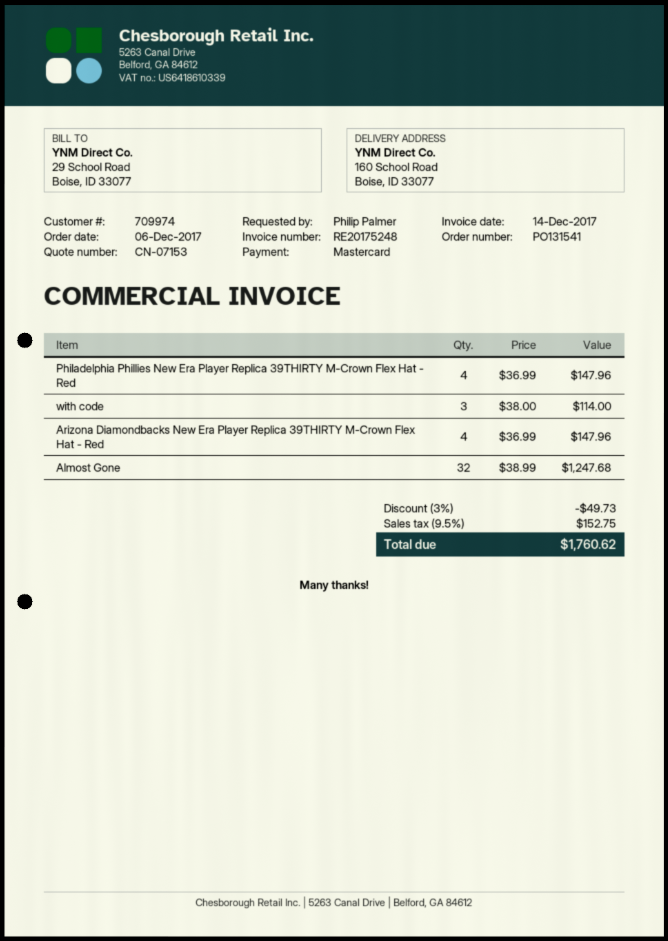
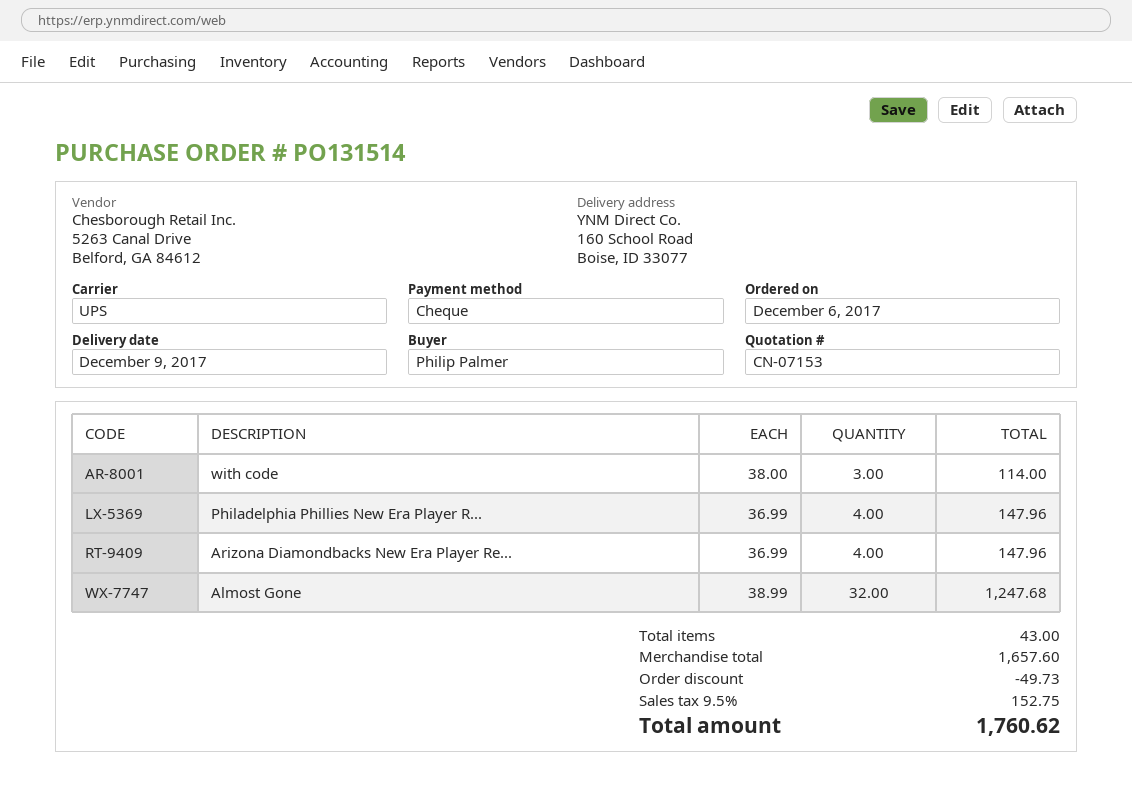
order number: PO131541 -> PO131514
payment method: Mastercard -> cheque

